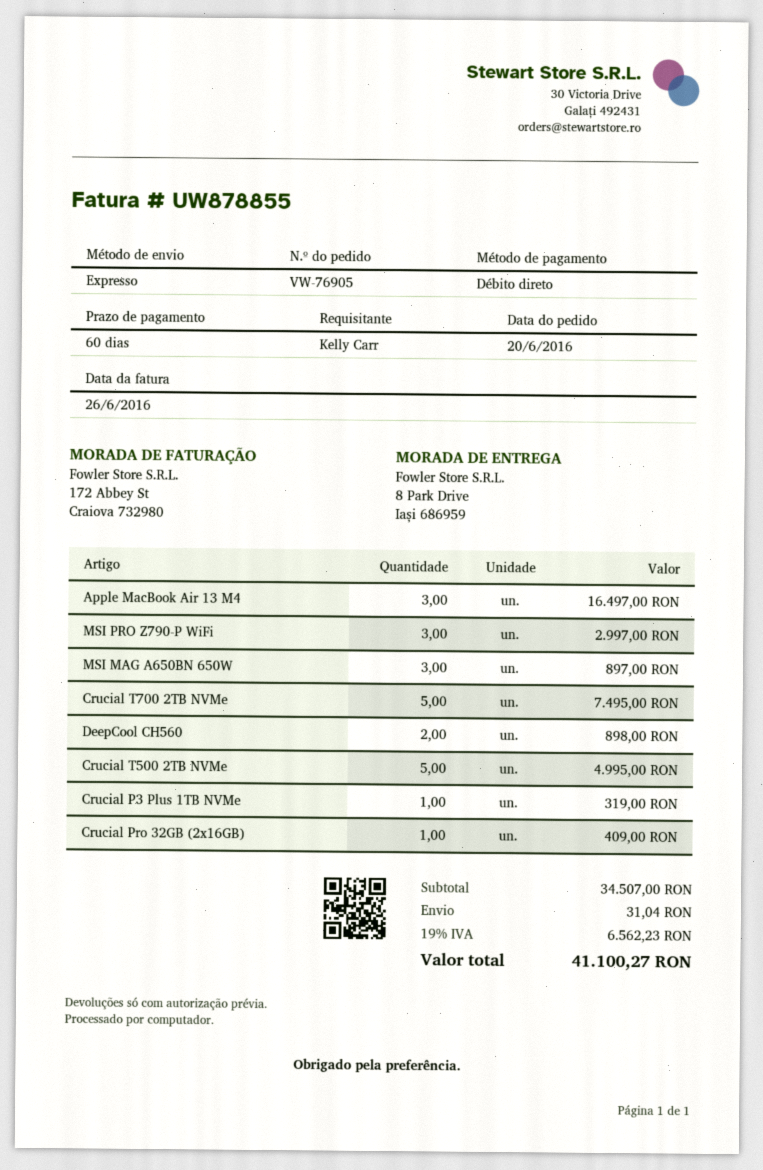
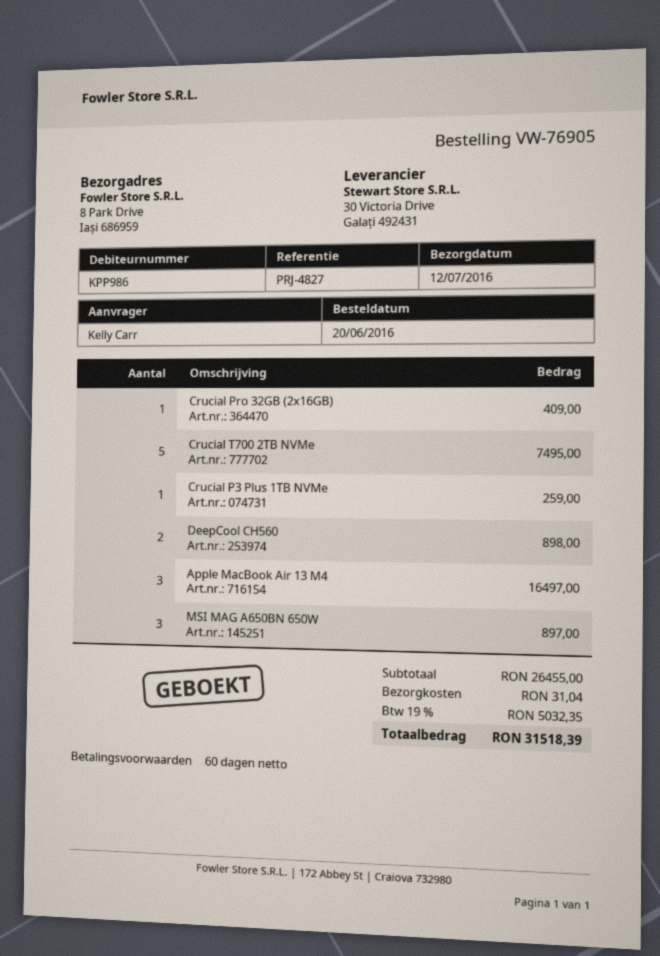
MSI PRO Z790-P WiFi: 3 for 2997.00 -> none
Crucial T500 2TB NVMe: 5 for 4995.00 -> none
Crucial P3 Plus 1TB NVMe: 1 for 319.00 -> 1 for 259.00
subtotal: 34507.00 -> 26455.00
tax: 19% = 6562.23 -> 19% = 5032.35
total: 41100.27 -> 31518.39

